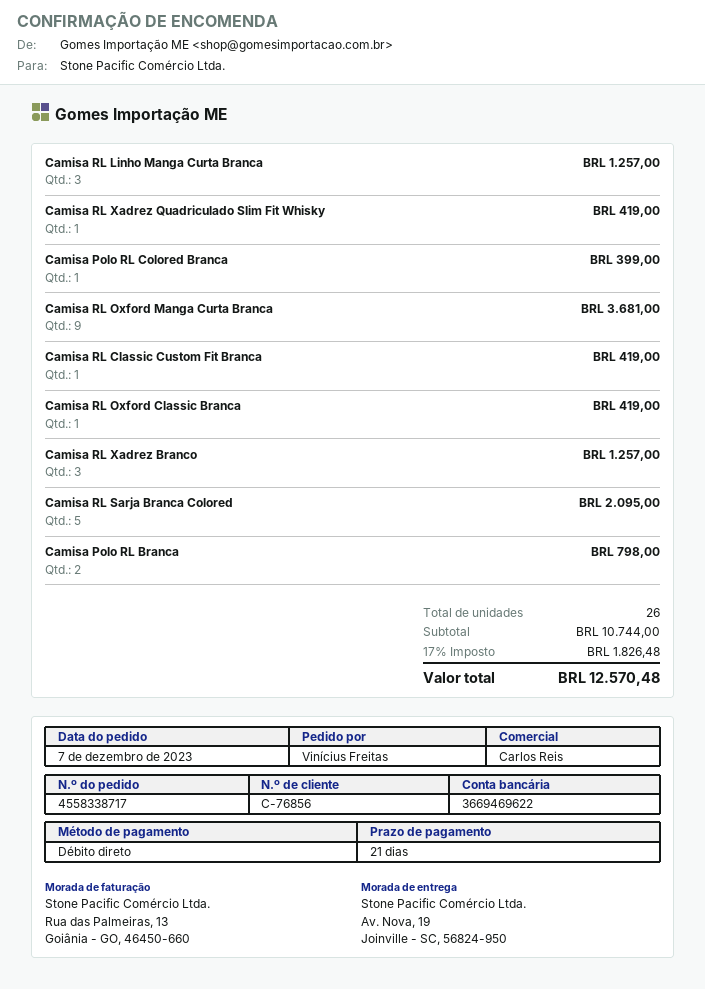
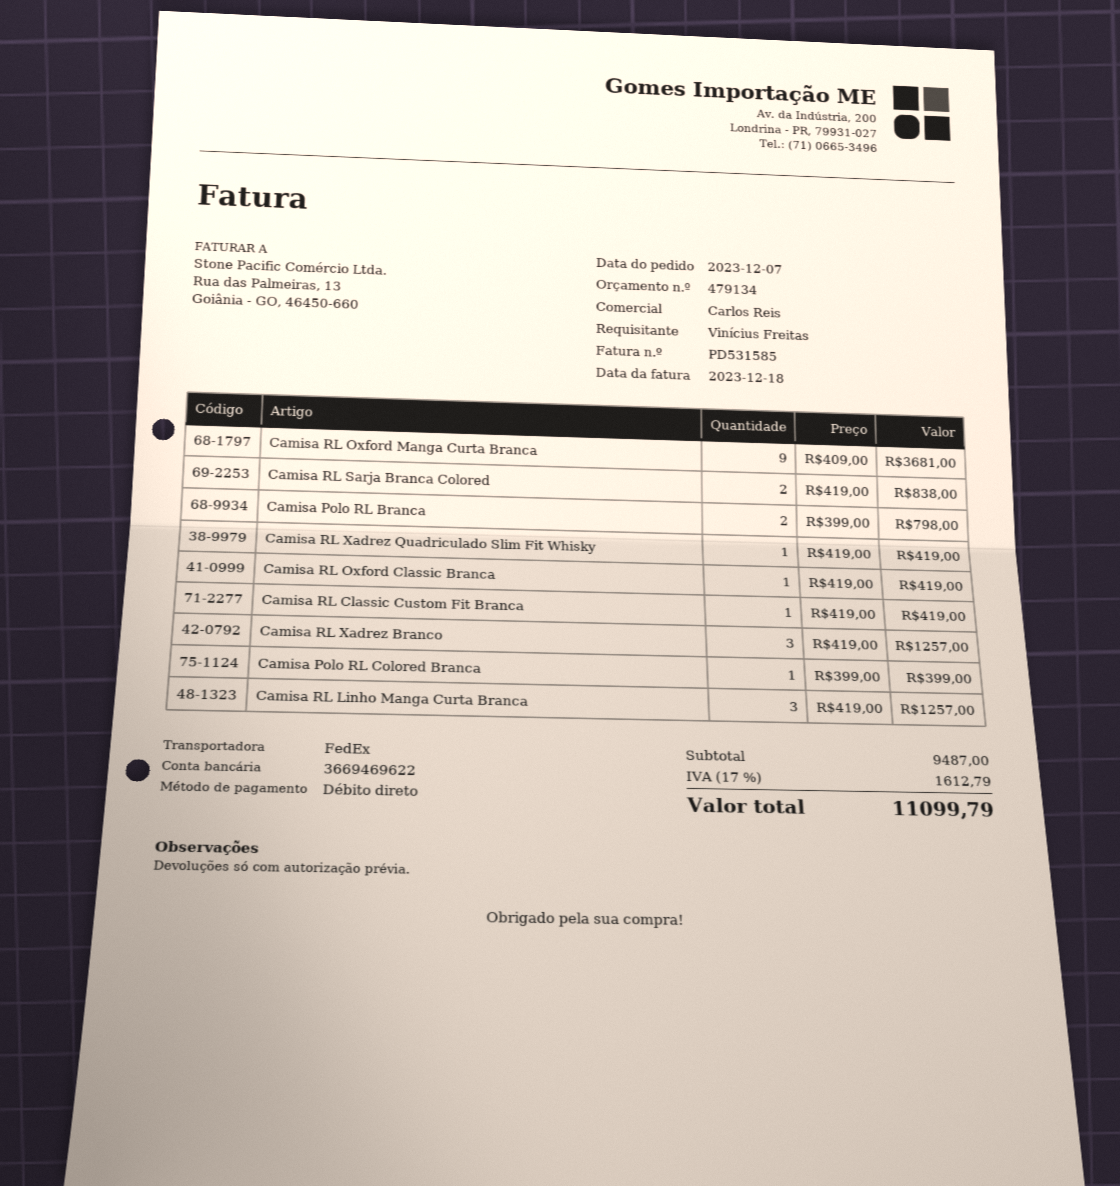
Camisa RL Sarja Branca Colored: 5 for 2095.00 -> 2 for 838.00
subtotal: 10744.00 -> 9487.00
tax: 17% = 1826.48 -> 17% = 1612.79
total: 12570.48 -> 11099.79

